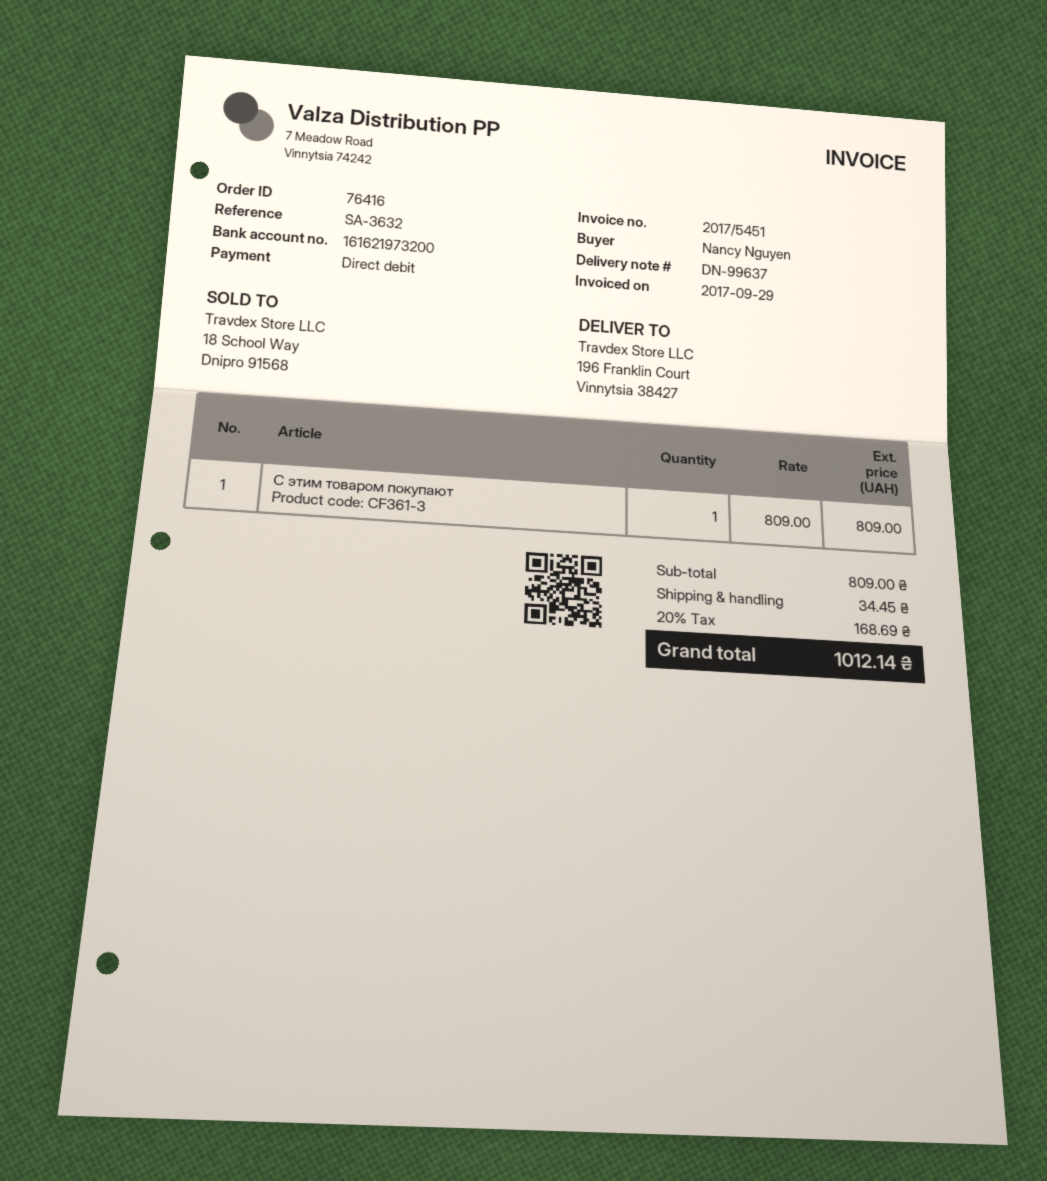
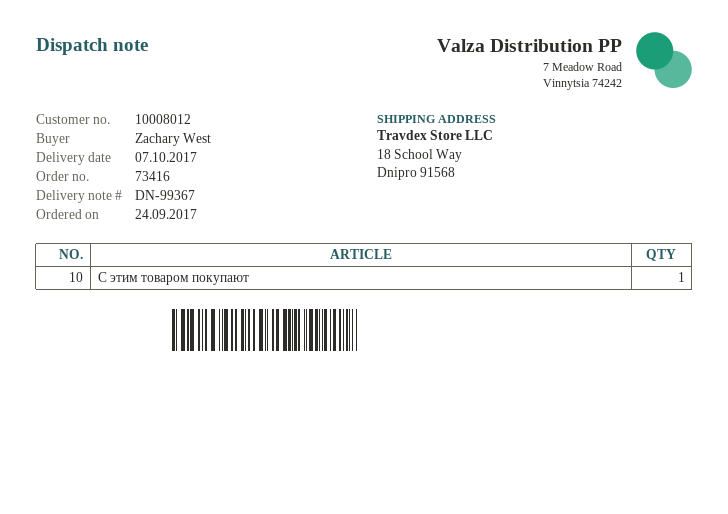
order number: 76416 -> 73416
delivery note number: DN-99637 -> DN-99367
ordered by: Nancy Nguyen -> Zachary West
ship to: 196 Franklin Court, Vinnytsia 38427 -> 18 School Way, Dnipro 91568

